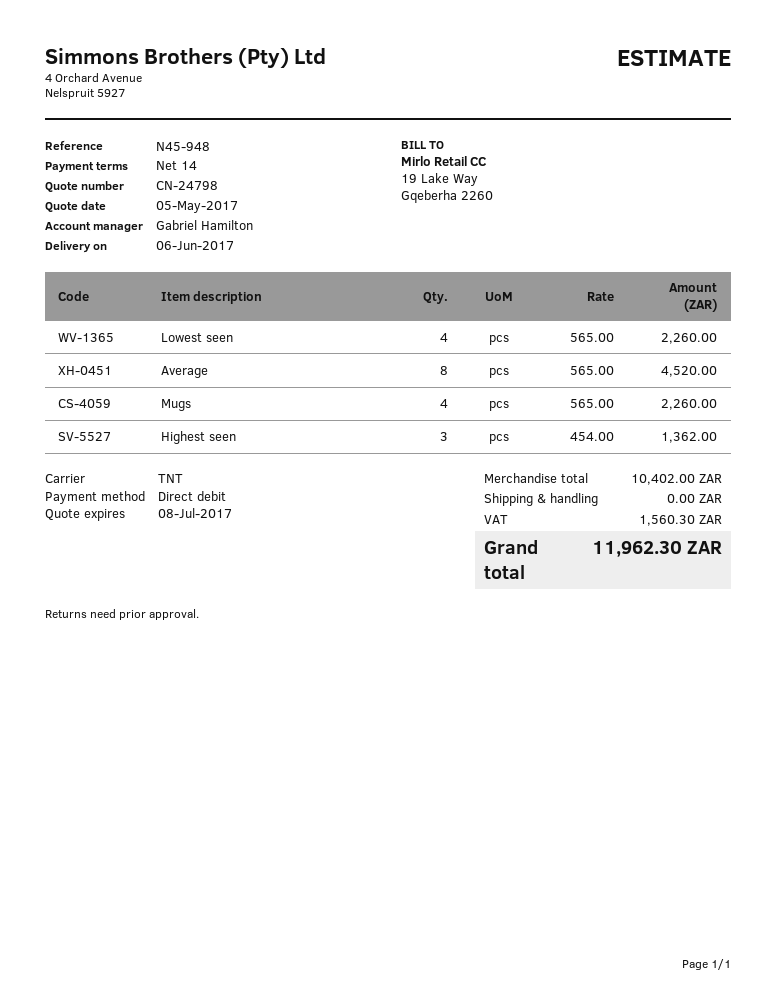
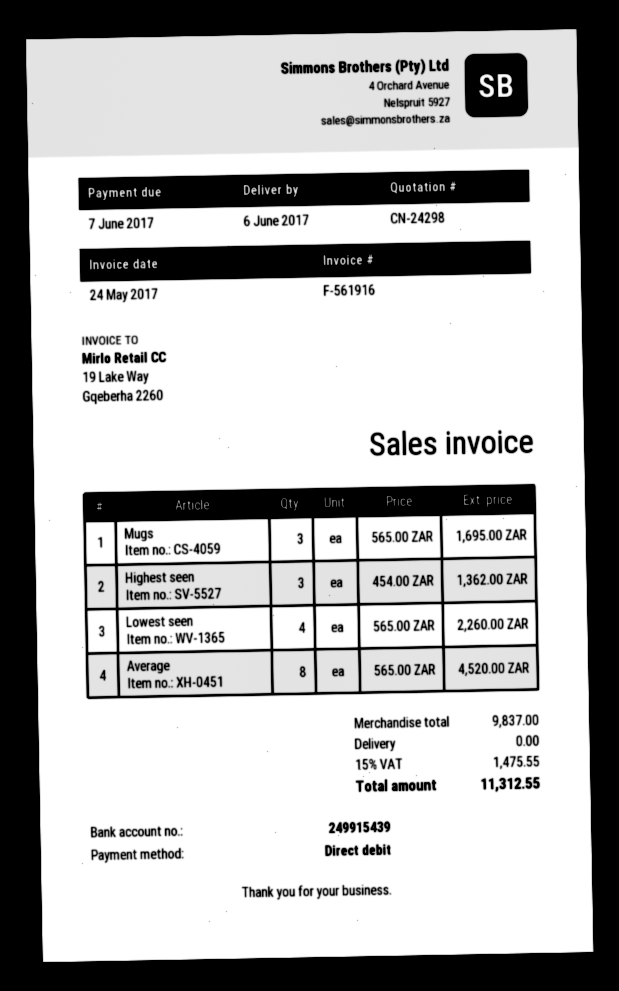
quote number: CN-24798 -> CN-24298
Mugs: 4 x 565.00 = 2260.00 -> 3 x 565.00 = 1695.00
subtotal: 10402.00 -> 9837.00
tax: 1560.30 -> 1475.55
total: 11962.30 -> 11312.55

